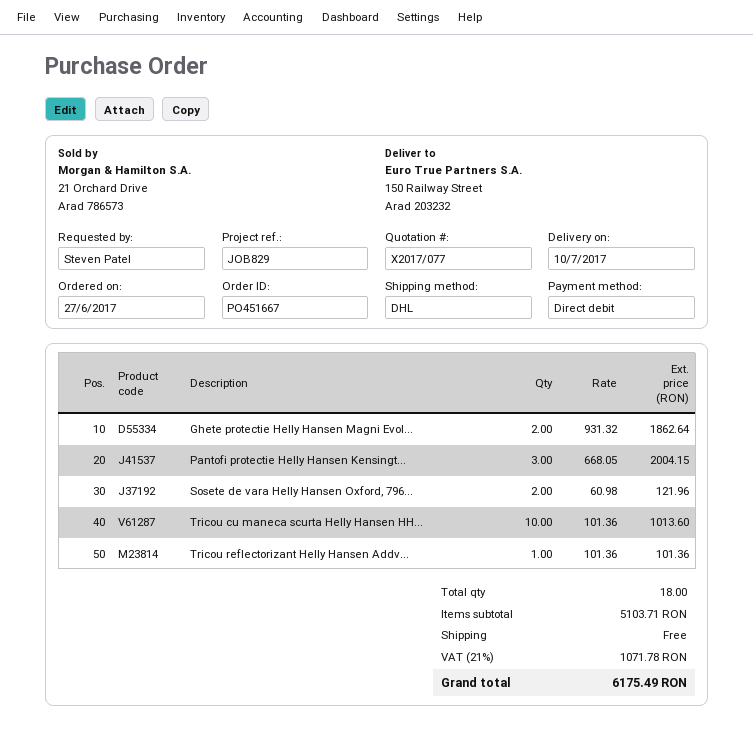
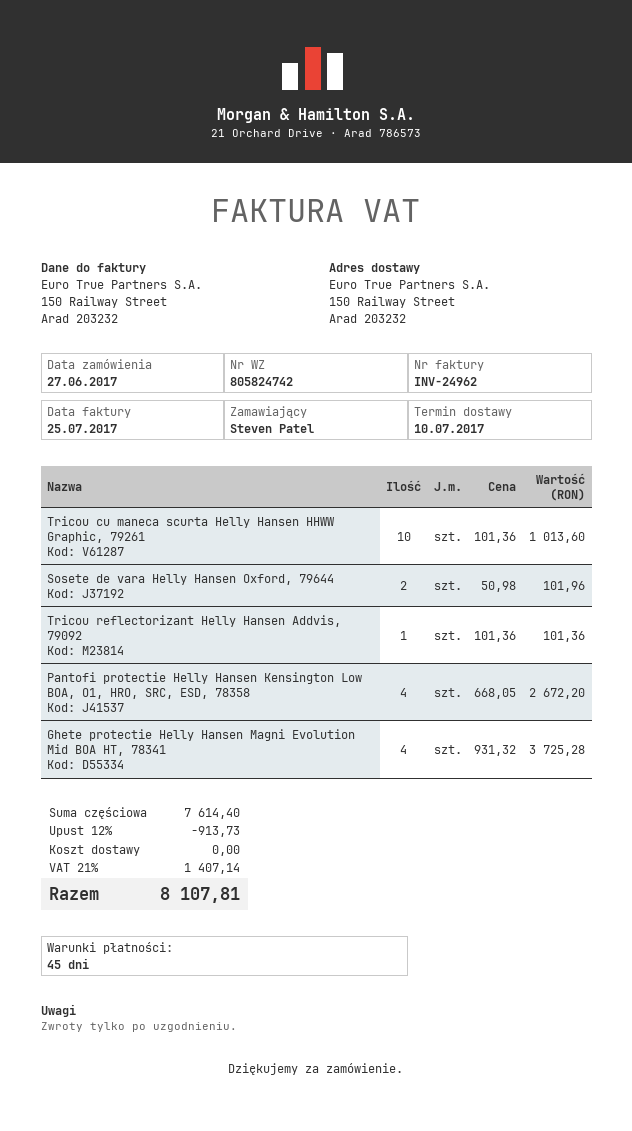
Ghete protectie Helly Hansen Magni Evol...: 2 x 931.32 = 1862.64 -> 4 x 931.32 = 3725.28
Pantofi protectie Helly Hansen Kensingt...: 3 x 668.05 = 2004.15 -> 4 x 668.05 = 2672.20
Sosete de vara Helly Hansen Oxford, 796...: 2 x 60.98 = 121.96 -> 2 x 50.98 = 101.96
subtotal: 5103.71 -> 7614.40
discount: none -> 12% = 913.73
tax: 21% = 1071.78 -> 21% = 1407.14
total: 6175.49 -> 8107.81

